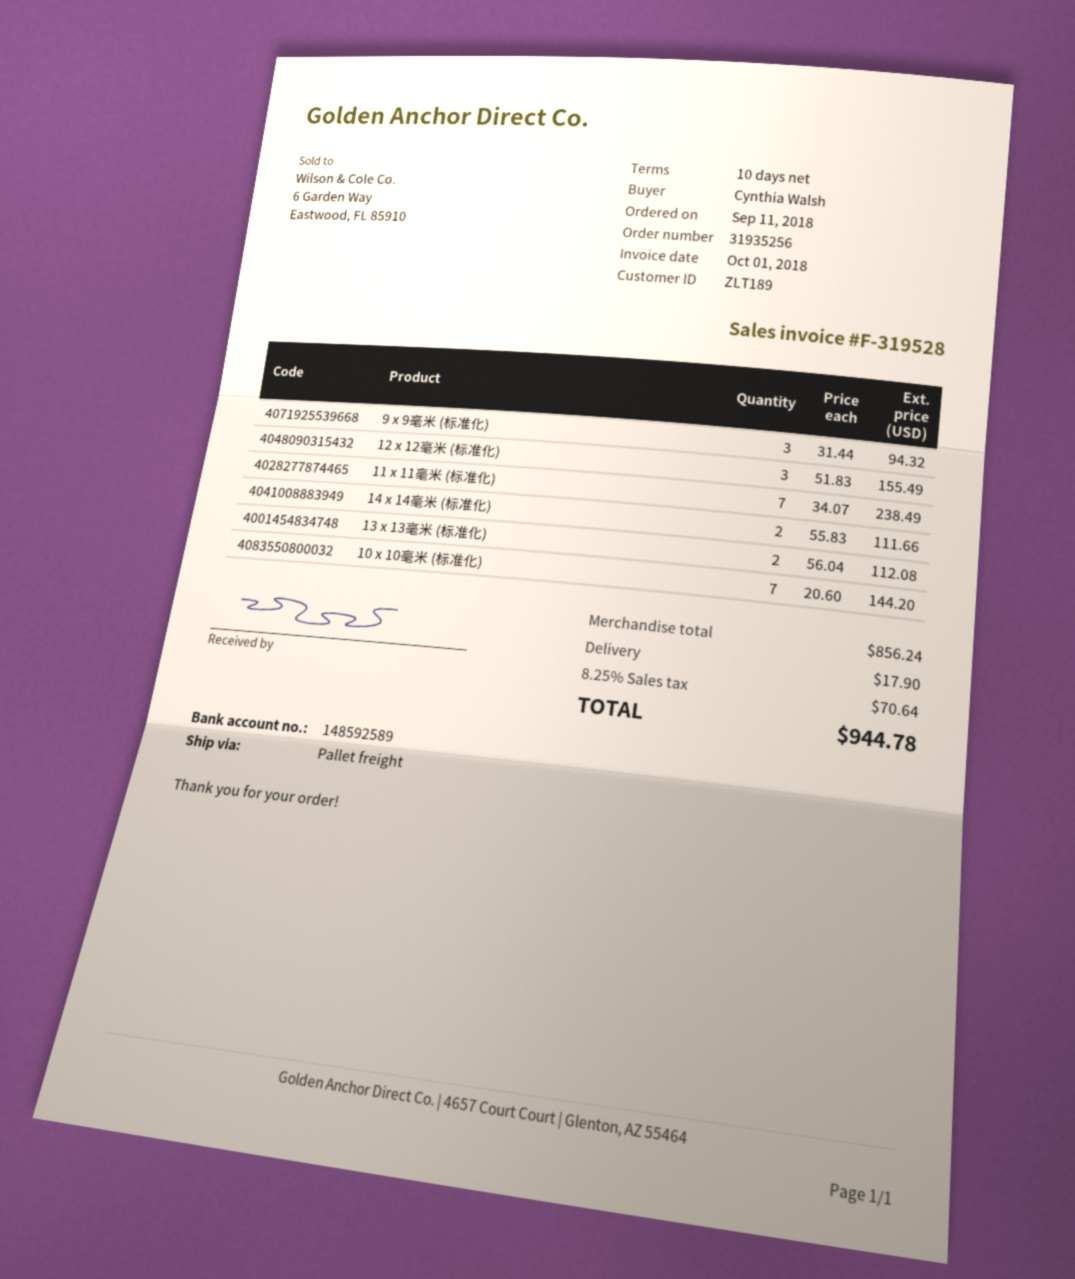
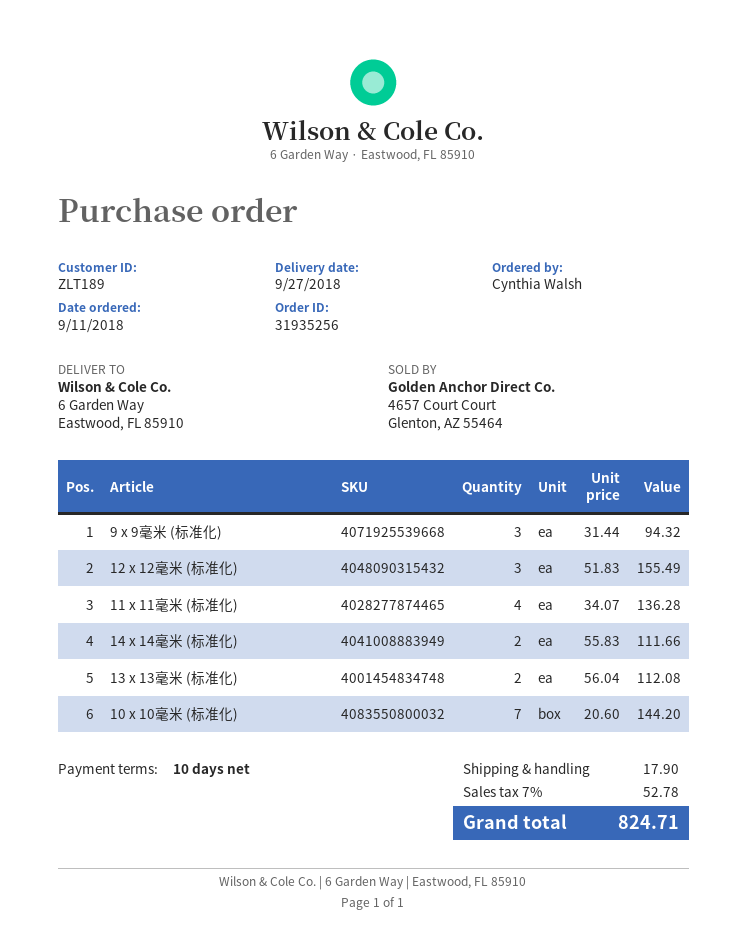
11 x 11毫米 (标准化): 7 x 34.07 = 238.49 -> 4 x 34.07 = 136.28
tax: 8.25% = 70.64 -> 7% = 52.78
total: 944.78 -> 824.71

